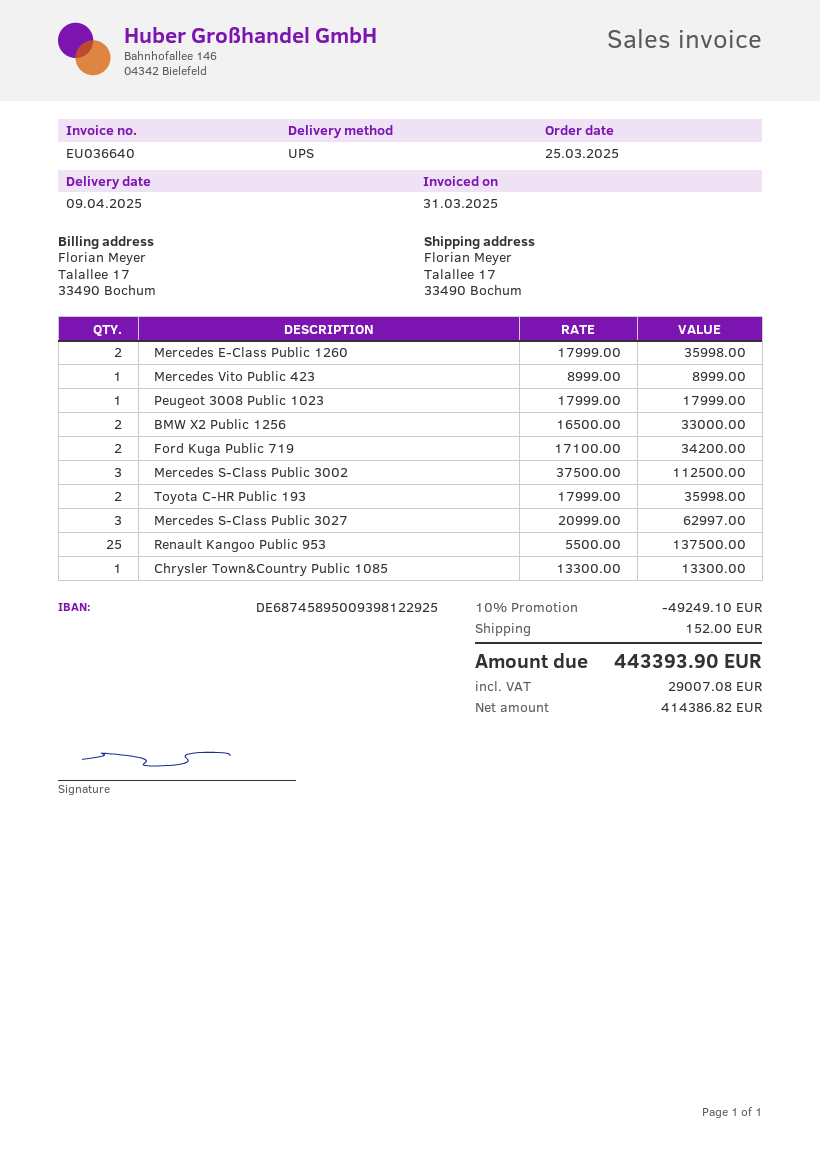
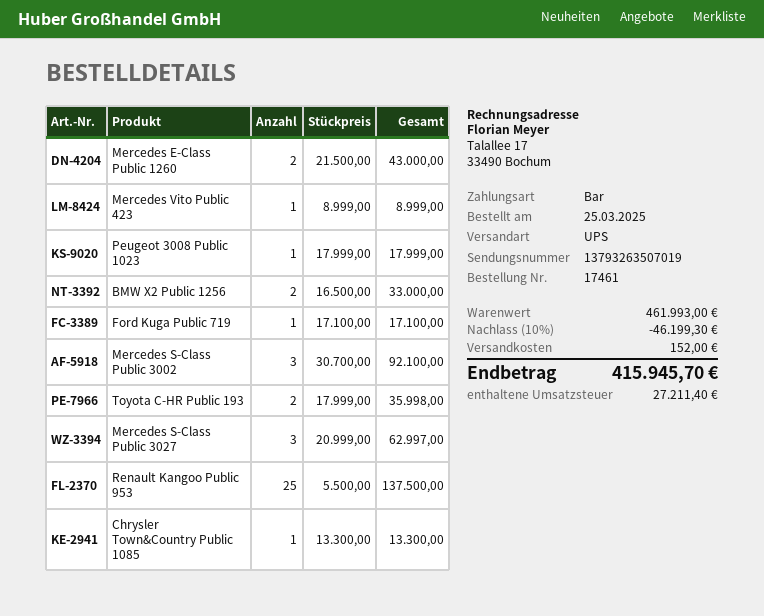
Mercedes E-Class Public 1260: 2 x 17999.00 = 35998.00 -> 2 x 21500.00 = 43000.00
Ford Kuga Public 719: 2 x 17100.00 = 34200.00 -> 1 x 17100.00 = 17100.00
Mercedes S-Class Public 3002: 3 x 37500.00 = 112500.00 -> 3 x 30700.00 = 92100.00
discount: 10% = 49249.10 -> 10% = 46199.30
tax: 29007.08 -> 27211.40
total: 443393.90 -> 415945.70

